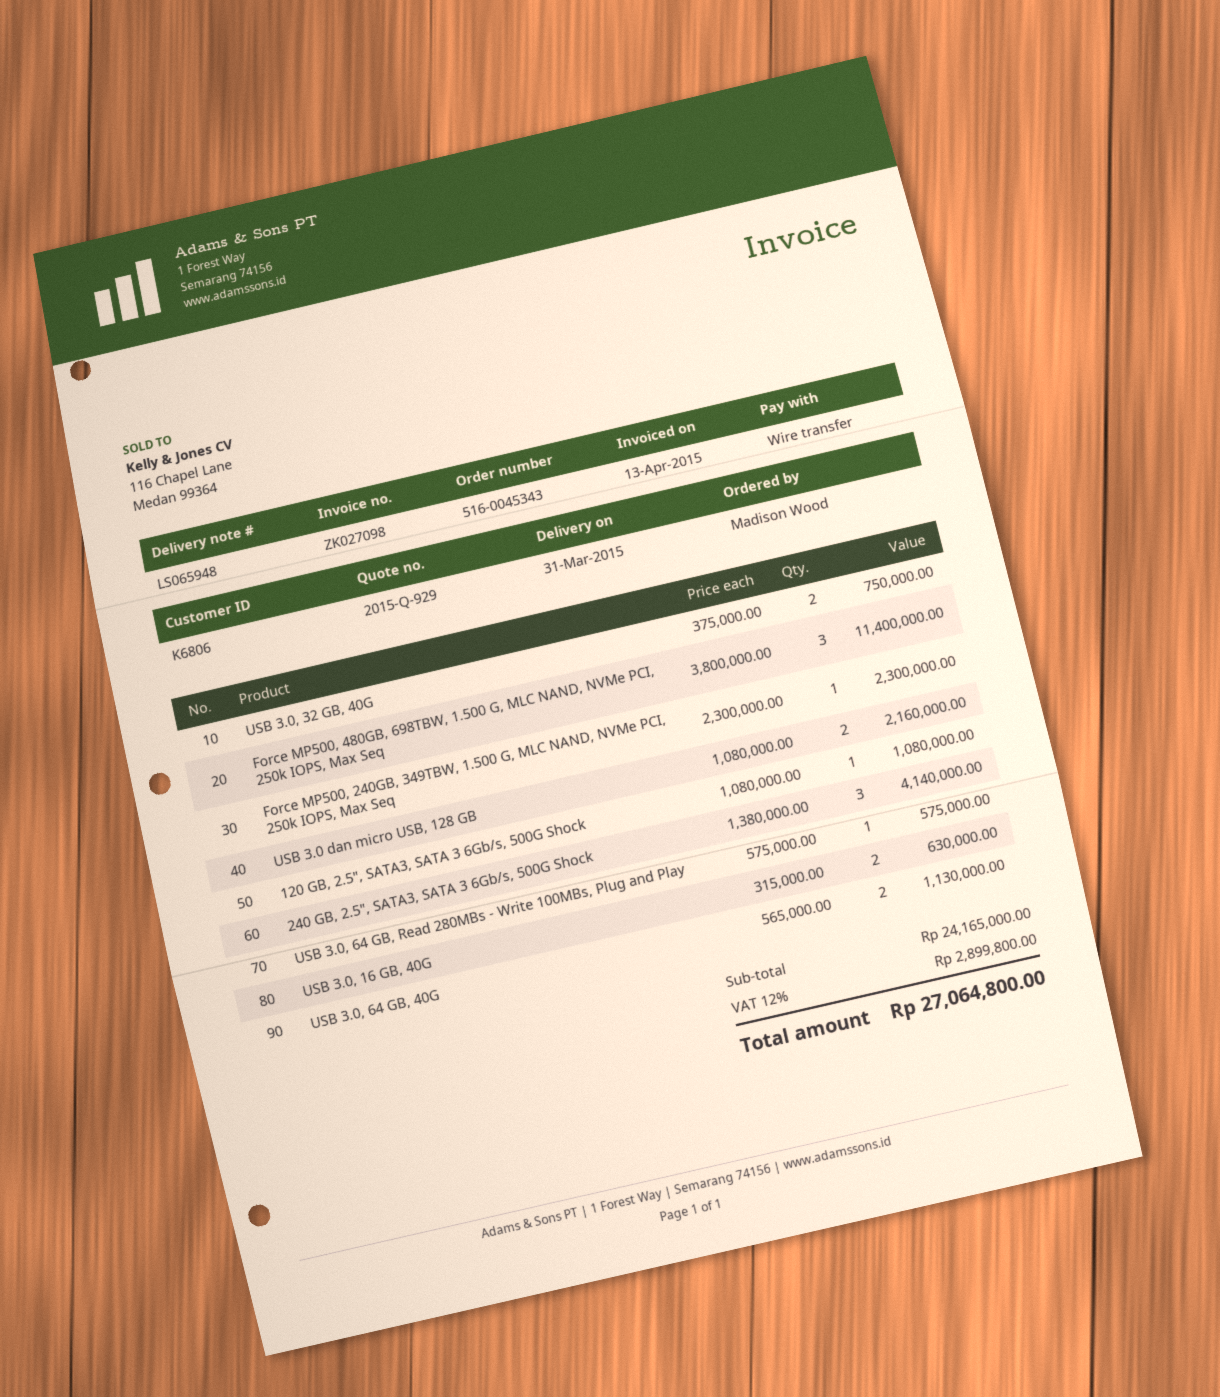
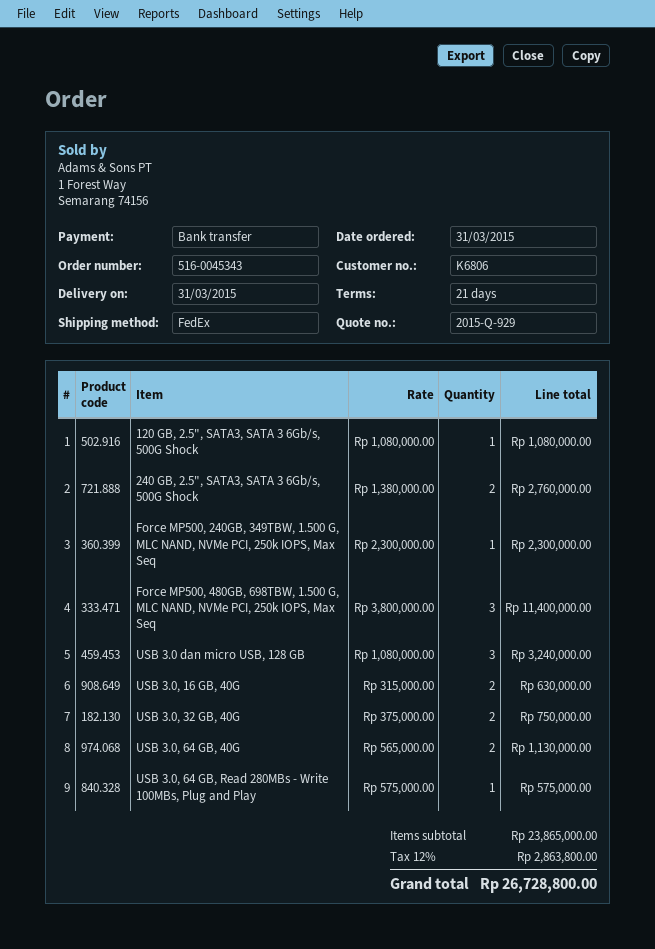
USB 3.0 dan micro USB, 128 GB: 2 x 1080000.00 = 2160000.00 -> 3 x 1080000.00 = 3240000.00
240 GB, 2.5", SATA3, SATA 3 6Gb/s, 500G Shock: 3 x 1380000.00 = 4140000.00 -> 2 x 1380000.00 = 2760000.00
subtotal: 24165000.00 -> 23865000.00
tax: 12% = 2899800.00 -> 12% = 2863800.00
total: 27064800.00 -> 26728800.00

